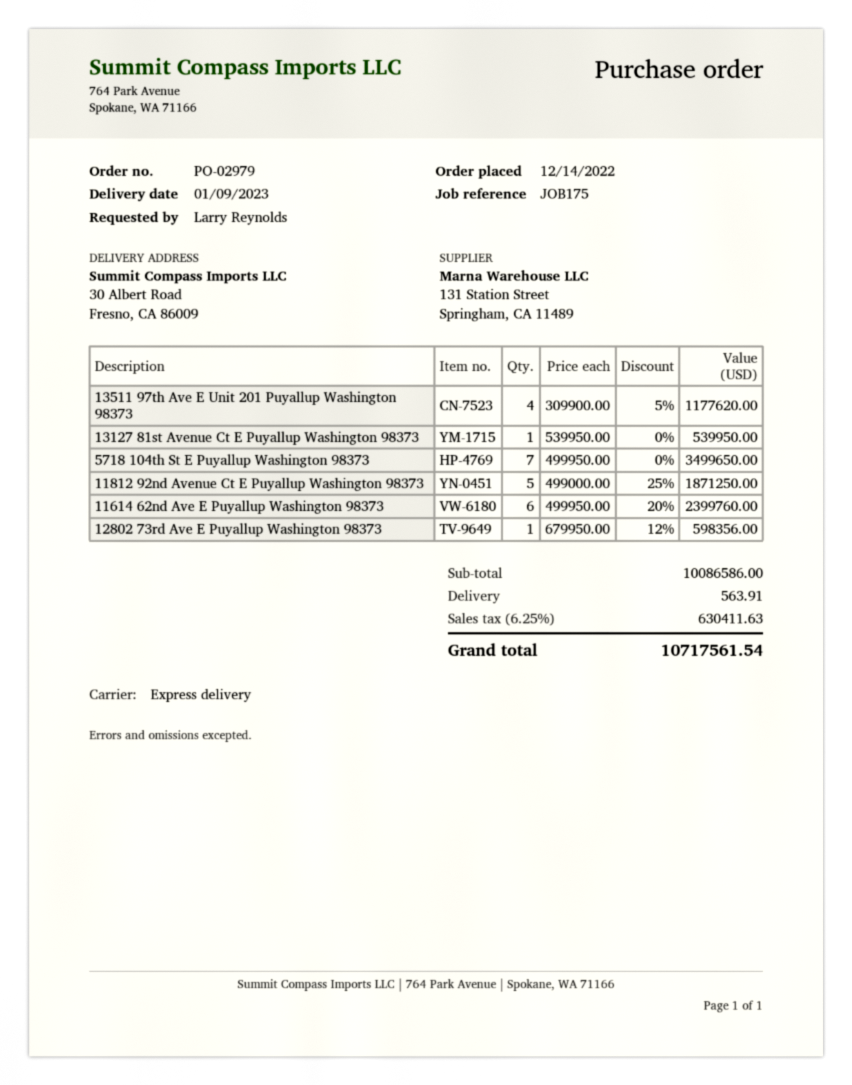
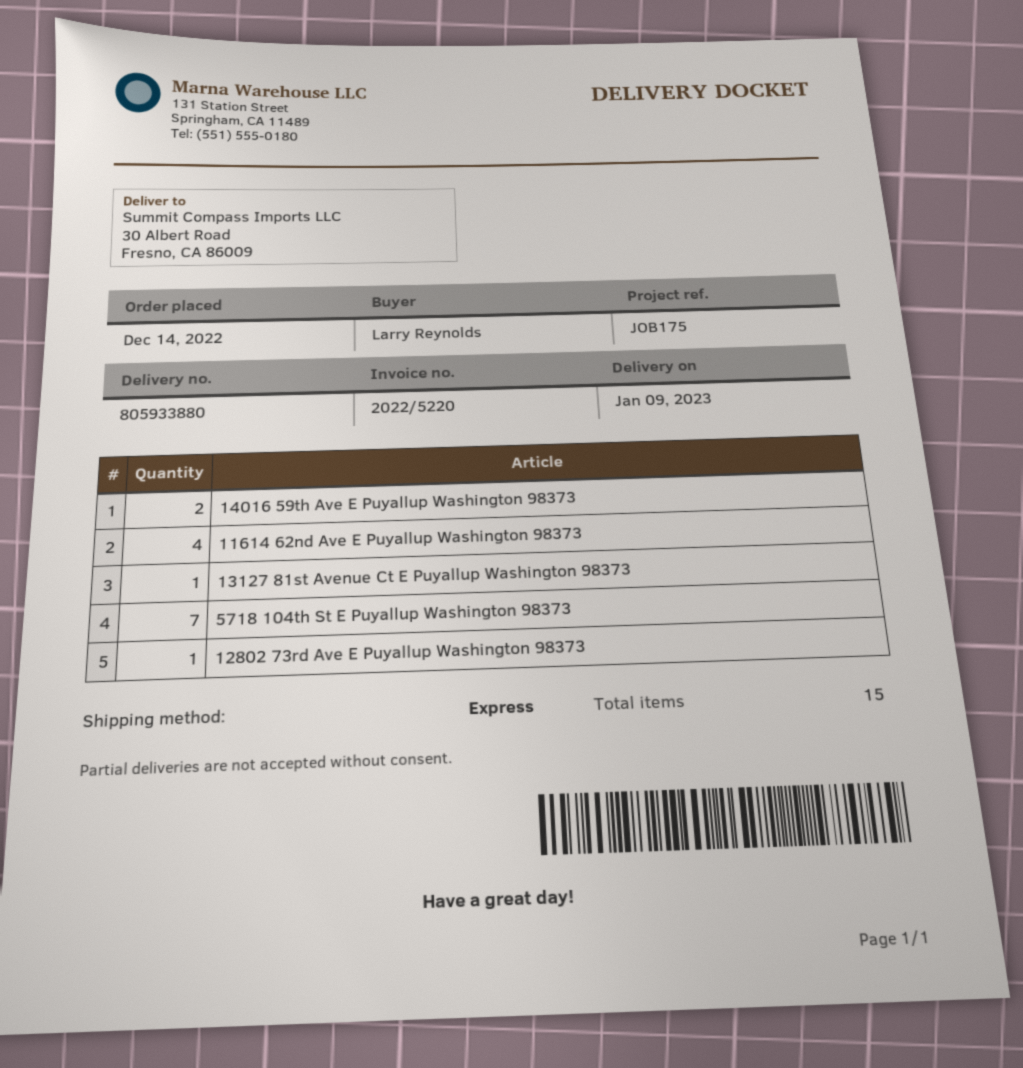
13511 97th Ave E Unit 201 Puyallup Washington 98373: 4 -> none
11812 92nd Avenue Ct E Puyallup Washington 98373: 5 -> none
11614 62nd Ave E Puyallup Washington 98373: 6 -> 4
14016 59th Ave E Puyallup Washington 98373: none -> 2

